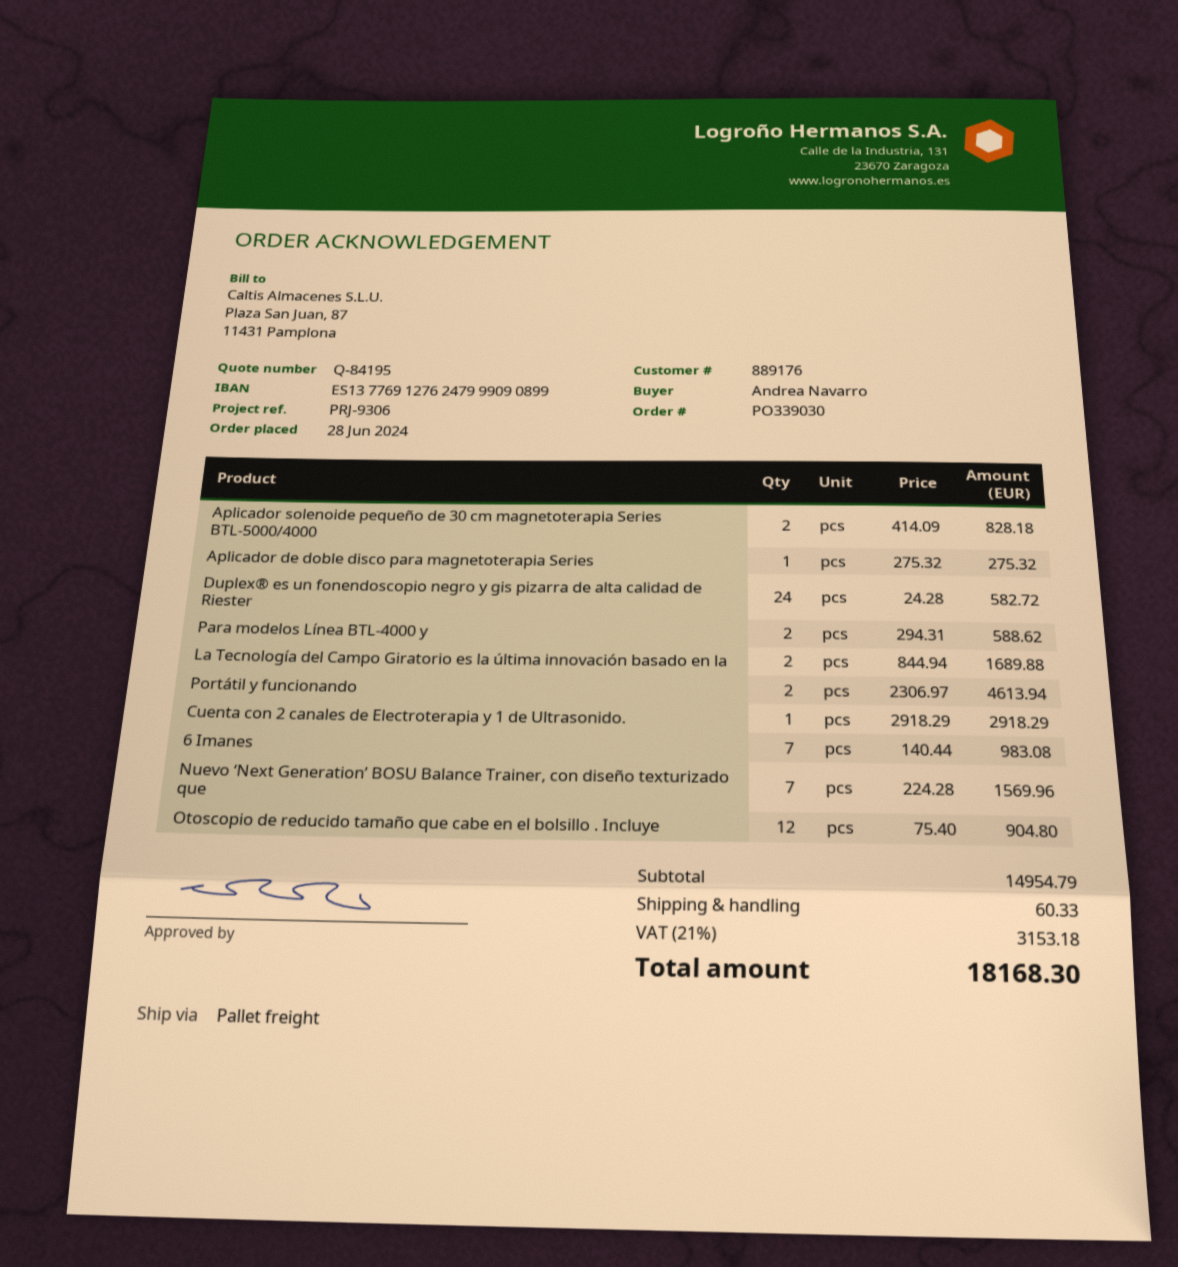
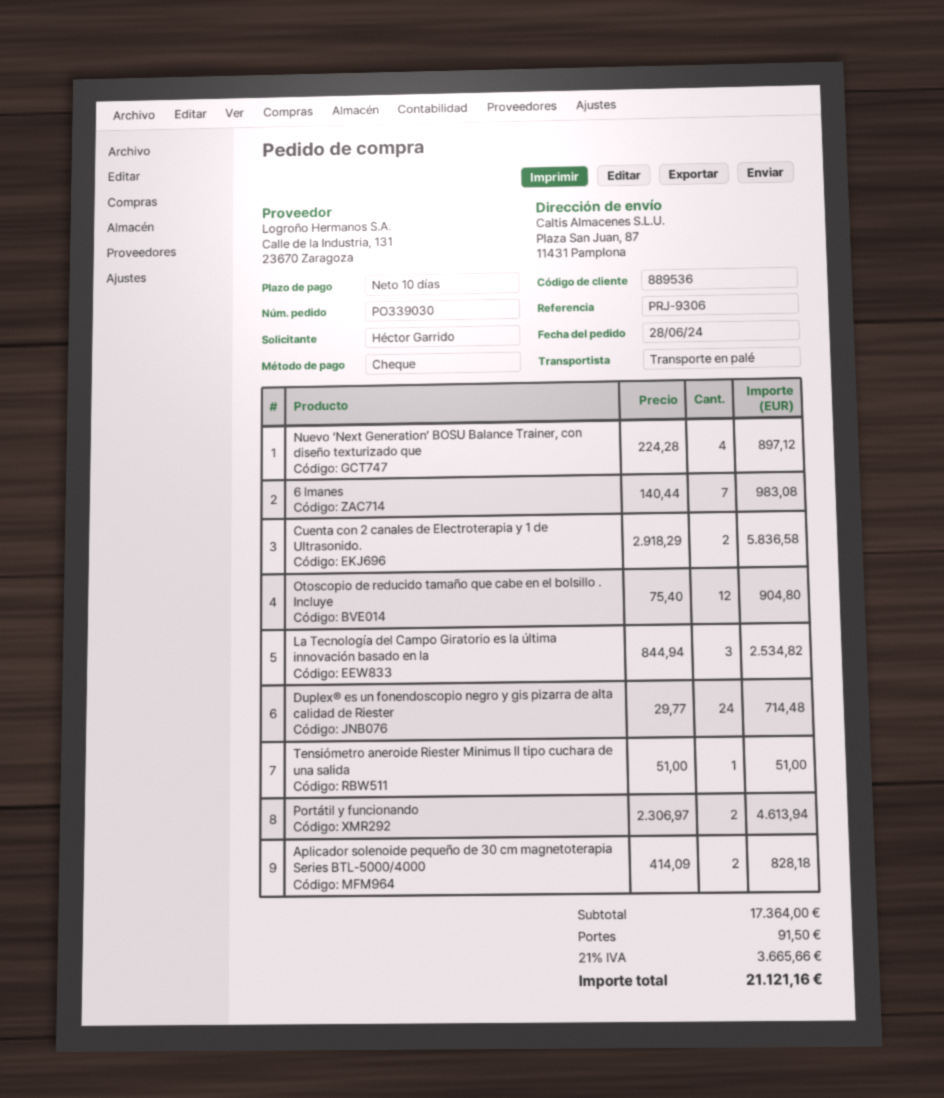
customer number: 889176 -> 889536
ordered by: Andrea Navarro -> Héctor Garrido
Aplicador de doble disco para magnetoterapia Series: 1 x 275.32 = 275.32 -> none
Duplex® es un fonendoscopio negro y gis pizarra de alta calidad de Riester: 24 x 24.28 = 582.72 -> 24 x 29.77 = 714.48
Para modelos Línea BTL-4000 y: 2 x 294.31 = 588.62 -> none
La Tecnología del Campo Giratorio es la última innovación basado en la: 2 x 844.94 = 1689.88 -> 3 x 844.94 = 2534.82
Cuenta con 2 canales de Electroterapia y 1 de Ultrasonido.: 1 x 2918.29 = 2918.29 -> 2 x 2918.29 = 5836.58
Nuevo ‘Next Generation’ BOSU Balance Trainer, con diseño texturizado que: 7 x 224.28 = 1569.96 -> 4 x 224.28 = 897.12
Tensiómetro aneroide Riester Minimus II tipo cuchara de una salida: none -> 1 x 51.00 = 51.00
subtotal: 14954.79 -> 17364.00
shipping: 60.33 -> 91.50
tax: 21% = 3153.18 -> 21% = 3665.66
total: 18168.30 -> 21121.16

